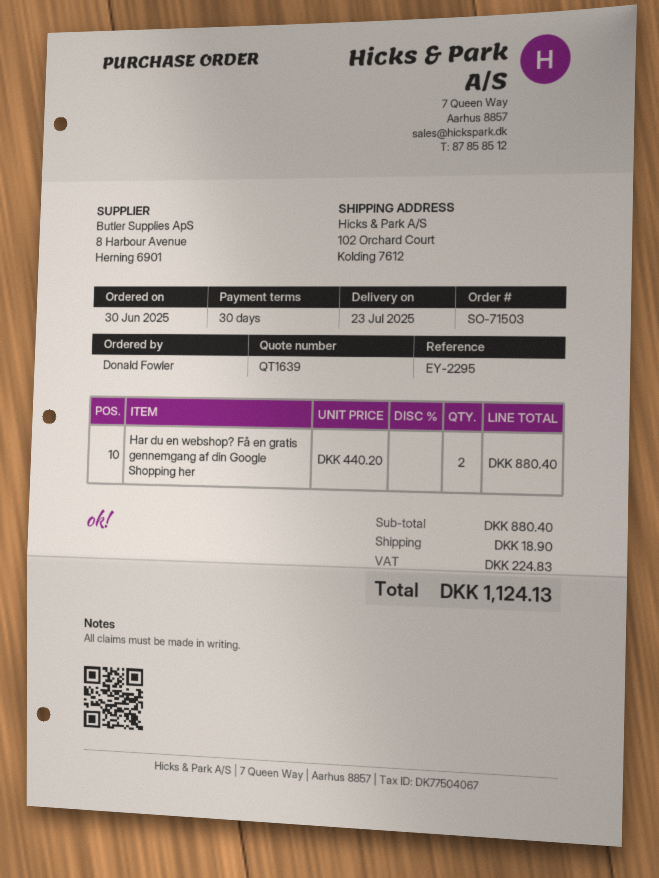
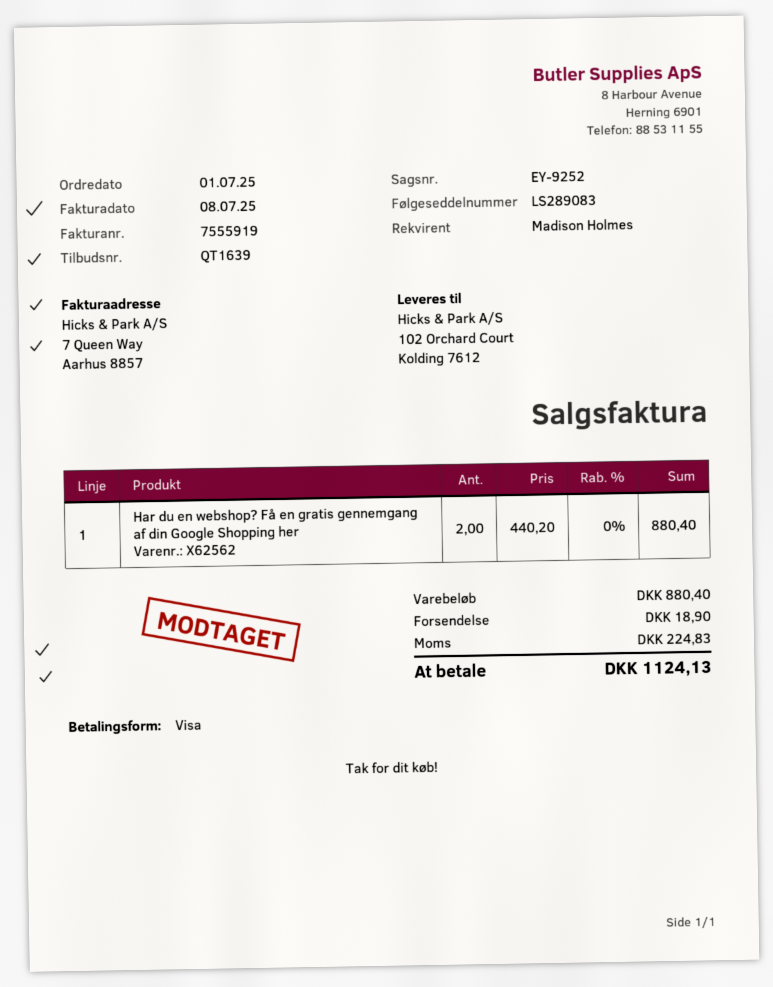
order date: 2025-06-30 -> 2025-07-01
reference: EY-2295 -> EY-9252
ordered by: Donald Fowler -> Madison Holmes

